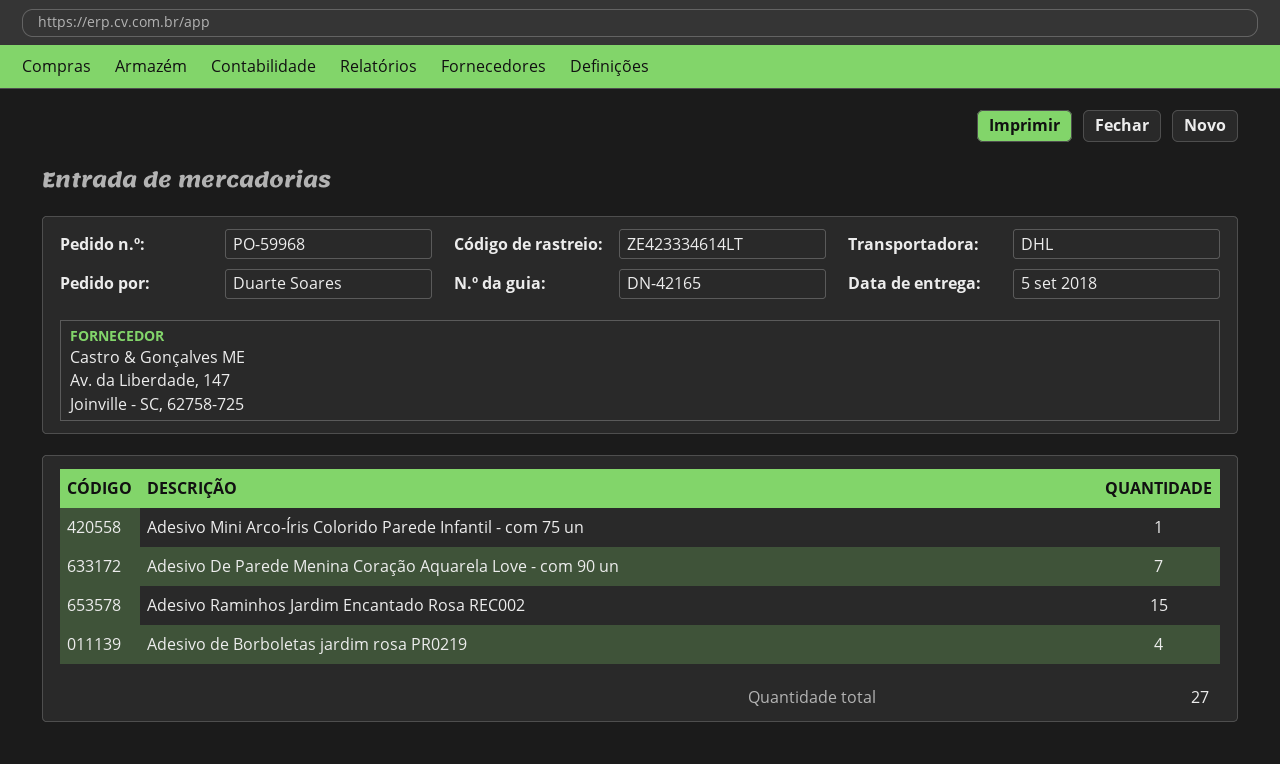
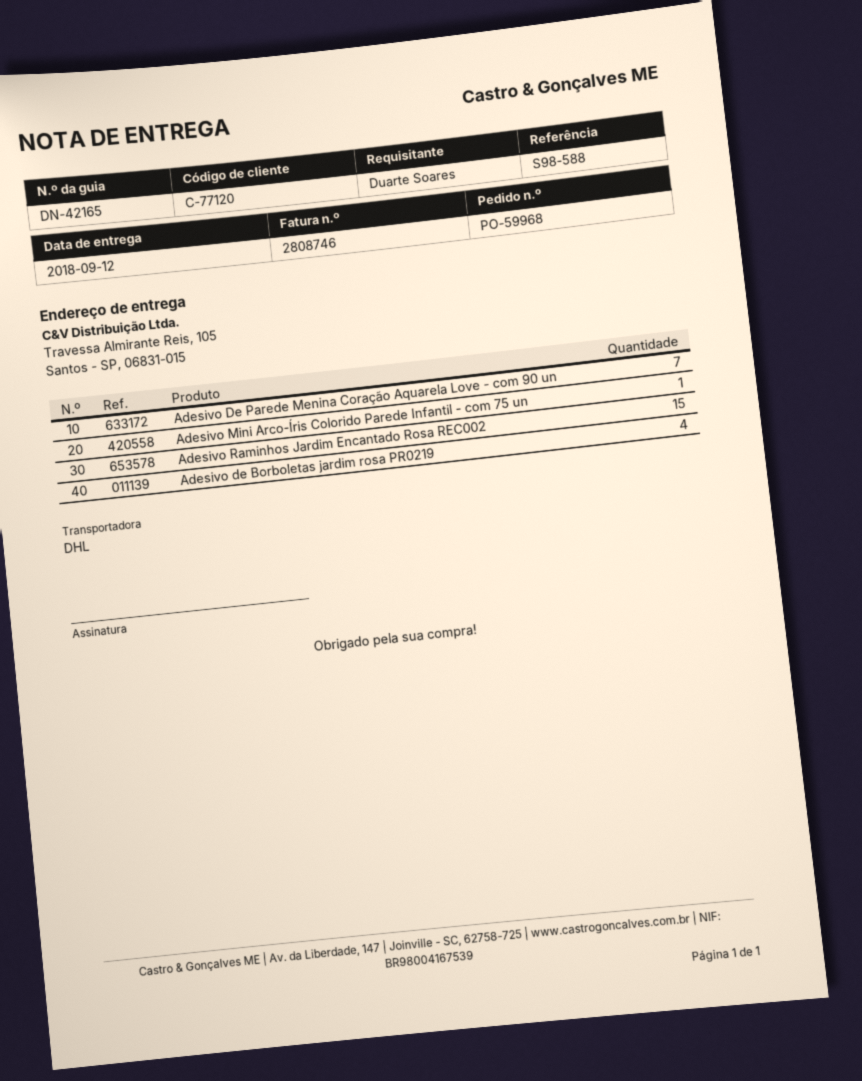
delivery date: 2018-09-05 -> 2018-09-12

